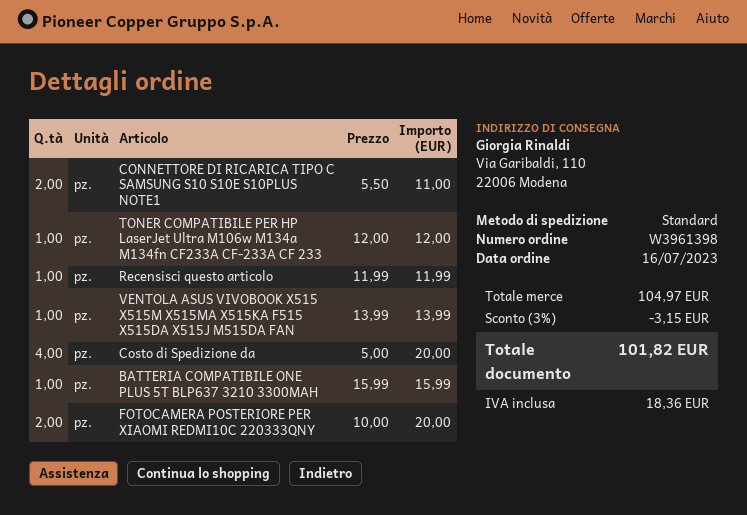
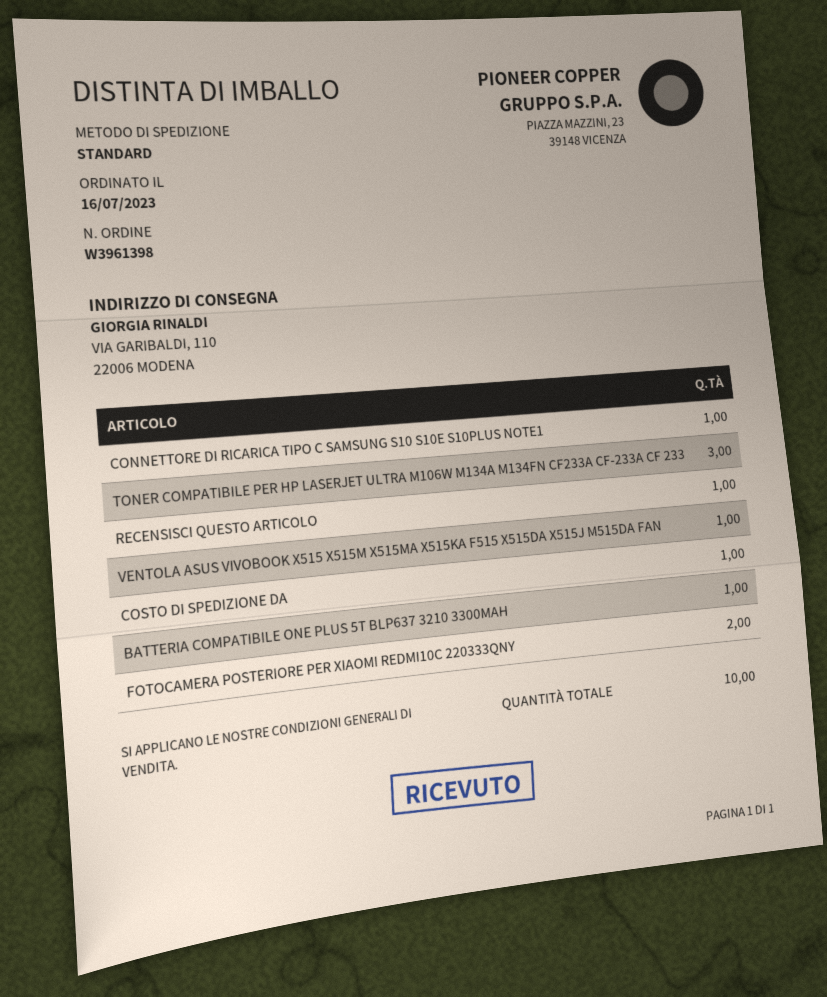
CONNETTORE DI RICARICA TIPO C SAMSUNG S10 S10E S10PLUS NOTE1: 2 -> 1
TONER COMPATIBILE PER HP LaserJet Ultra M106w M134a M134fn CF233A CF-233A CF 233: 1 -> 3
Costo di Spedizione da: 4 -> 1

